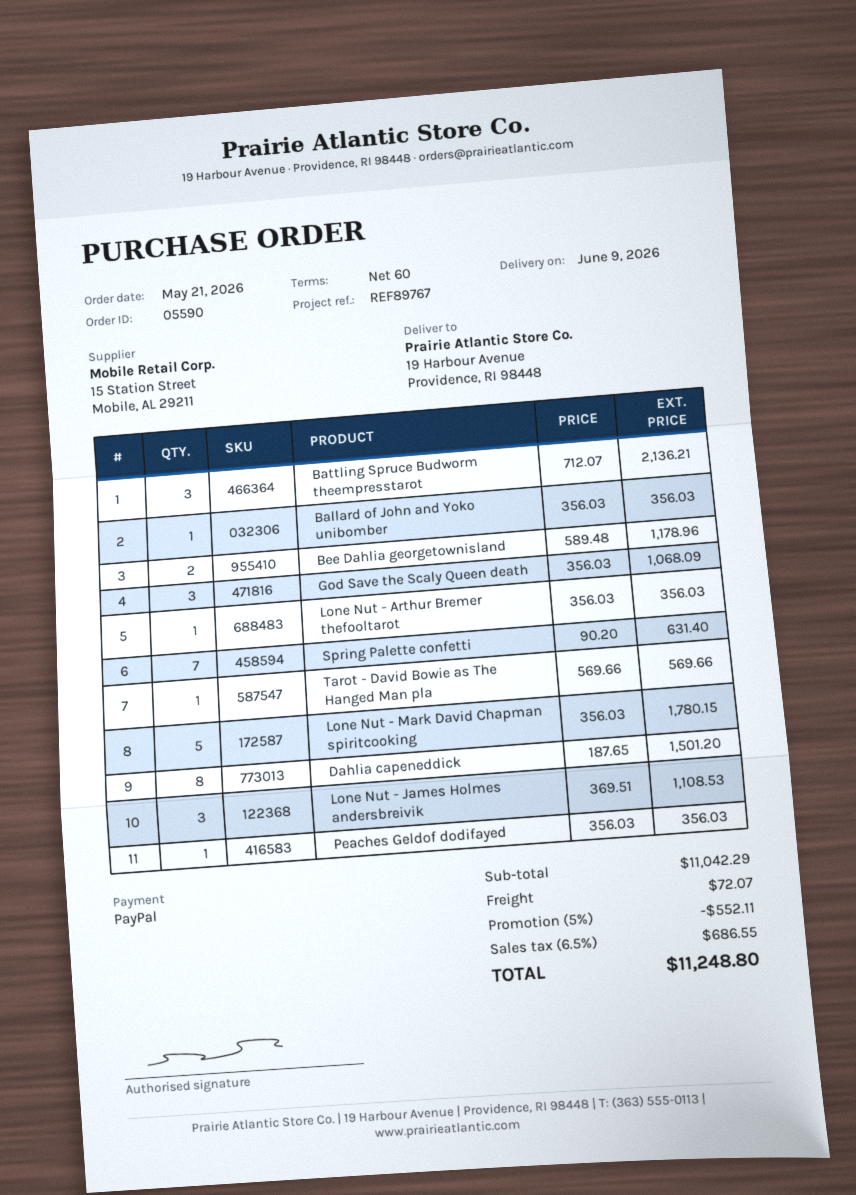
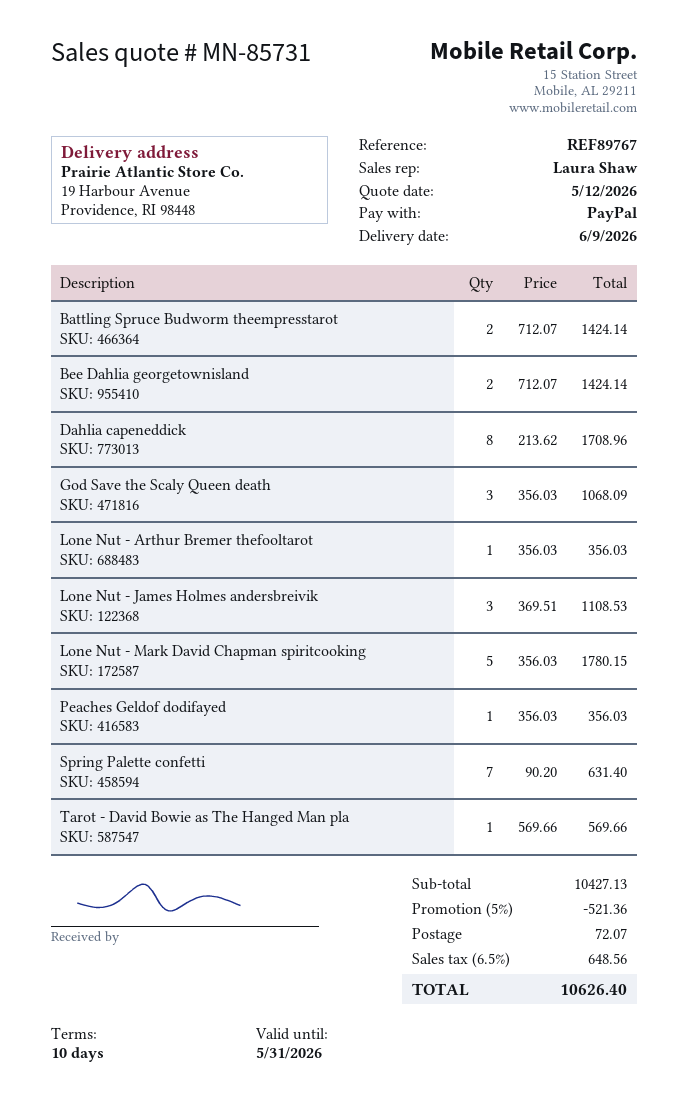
payment terms: 60 days -> 10 days
Battling Spruce Budworm theempresstarot: 3 x 712.07 = 2136.21 -> 2 x 712.07 = 1424.14
Ballard of John and Yoko unibomber: 1 x 356.03 = 356.03 -> none
Bee Dahlia georgetownisland: 2 x 589.48 = 1178.96 -> 2 x 712.07 = 1424.14
Dahlia capeneddick: 8 x 187.65 = 1501.20 -> 8 x 213.62 = 1708.96
subtotal: 11042.29 -> 10427.13
discount: 5% = 552.11 -> 5% = 521.36
tax: 6.5% = 686.55 -> 6.5% = 648.56
total: 11248.80 -> 10626.40

